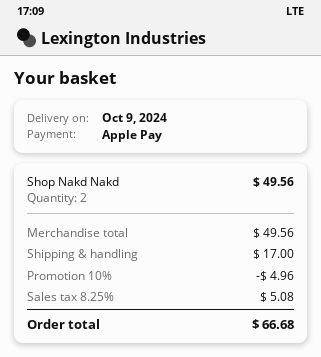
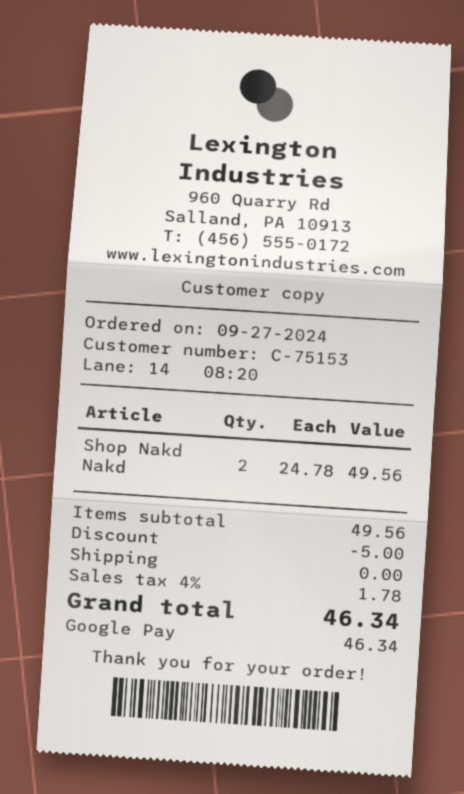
payment method: Apple Pay -> Google Pay
discount: 4.96 -> 5.00
shipping: 17.00 -> 0.00
tax: 8.25% = 5.08 -> 4% = 1.78
total: 66.68 -> 46.34

